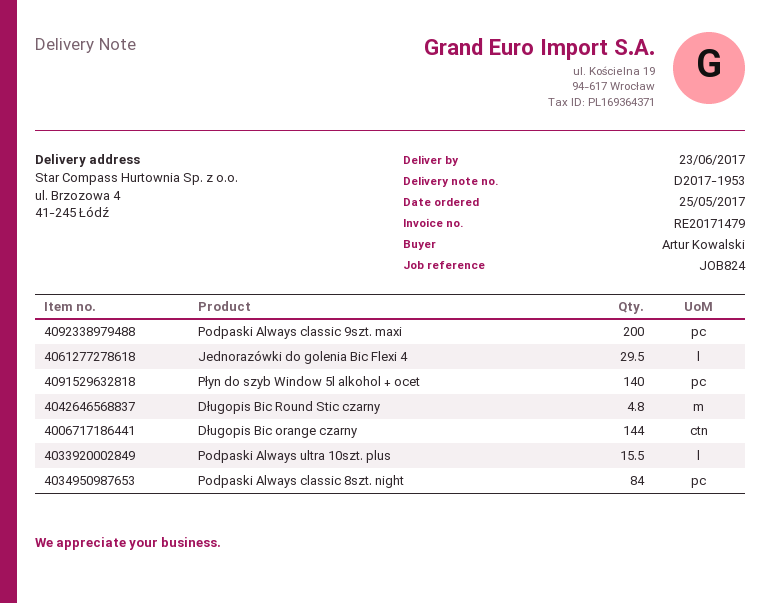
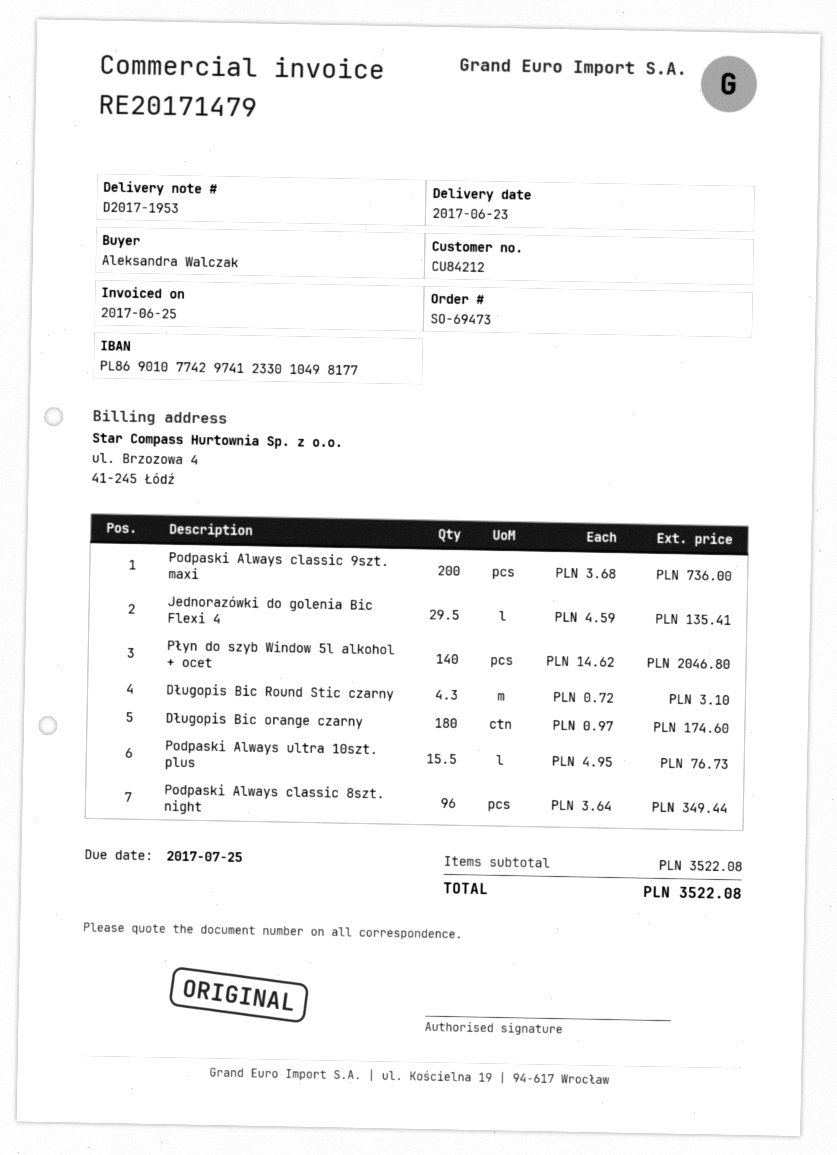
ordered by: Artur Kowalski -> Aleksandra Walczak
Długopis Bic Round Stic czarny: 4.8 -> 4.3
Długopis Bic orange czarny: 144 -> 180
Podpaski Always classic 8szt. night: 84 -> 96

